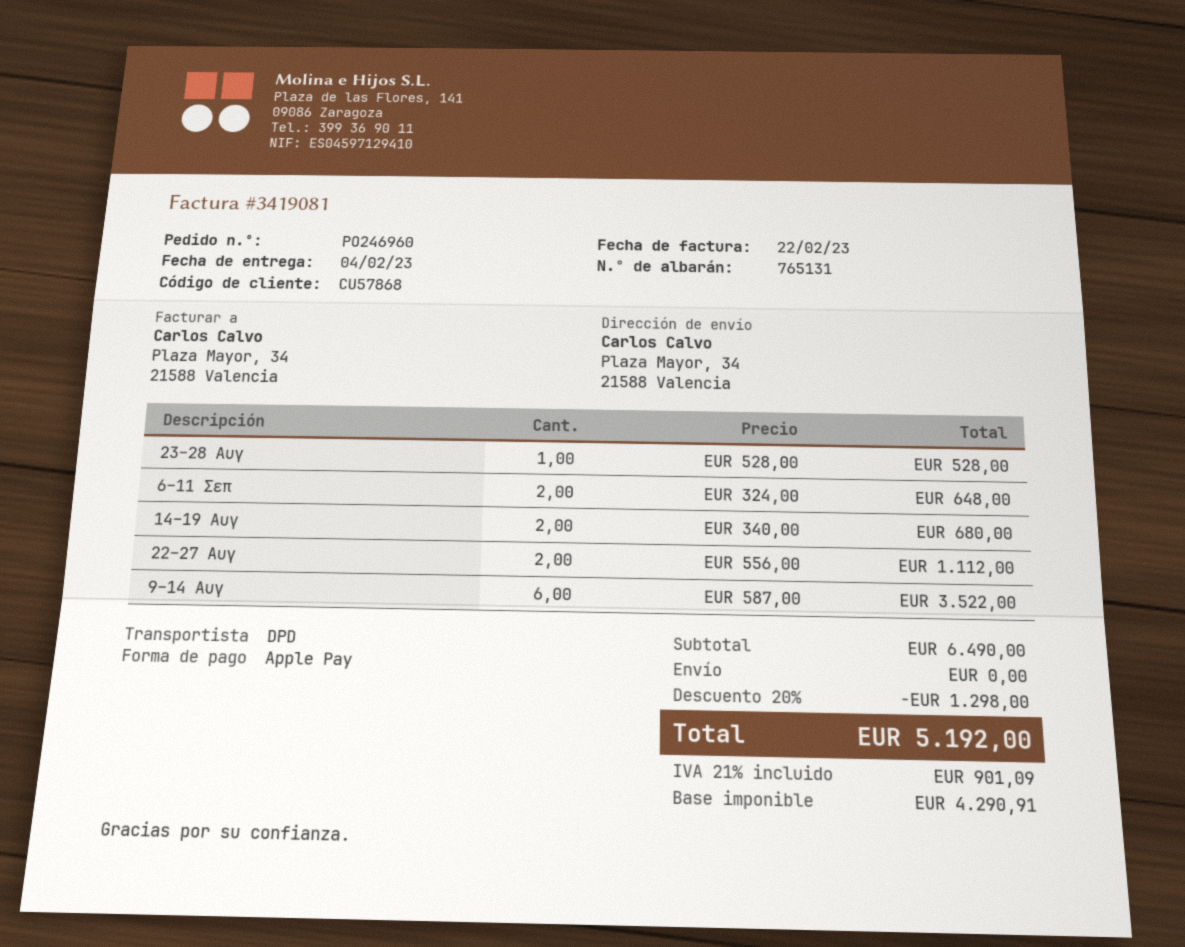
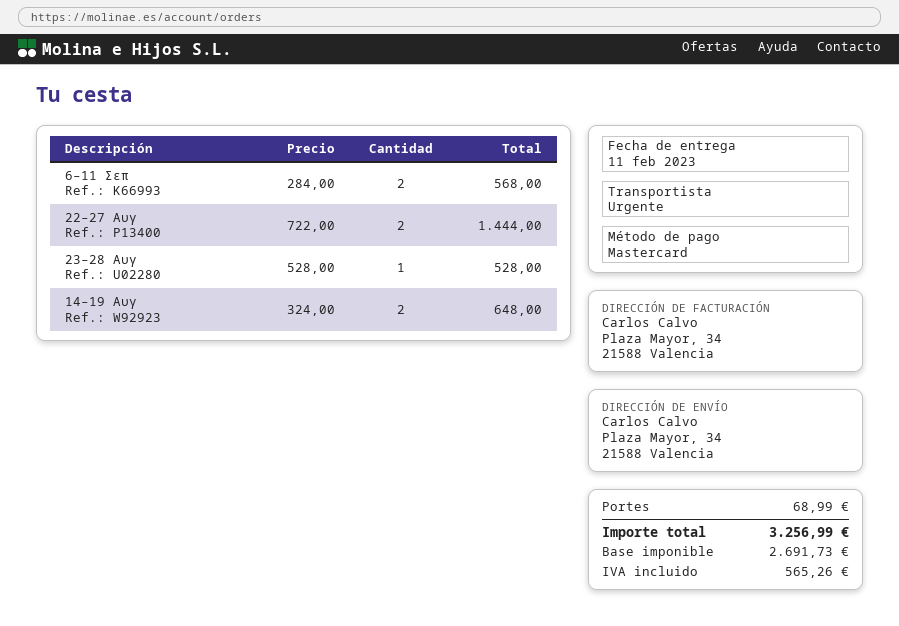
delivery date: 2023-02-04 -> 2023-02-11
payment method: Apple Pay -> Mastercard
shipping method: DPD -> express
6–11 Σεπ: 2 x 324.00 = 648.00 -> 2 x 284.00 = 568.00
14–19 Αυγ: 2 x 340.00 = 680.00 -> 2 x 324.00 = 648.00
22–27 Αυγ: 2 x 556.00 = 1112.00 -> 2 x 722.00 = 1444.00
9–14 Αυγ: 6 x 587.00 = 3522.00 -> none
discount: 20% = 1298.00 -> none
shipping: 0.00 -> 68.99
net: 4290.91 -> 2691.73
tax: 901.09 -> 565.26
total: 5192.00 -> 3256.99

